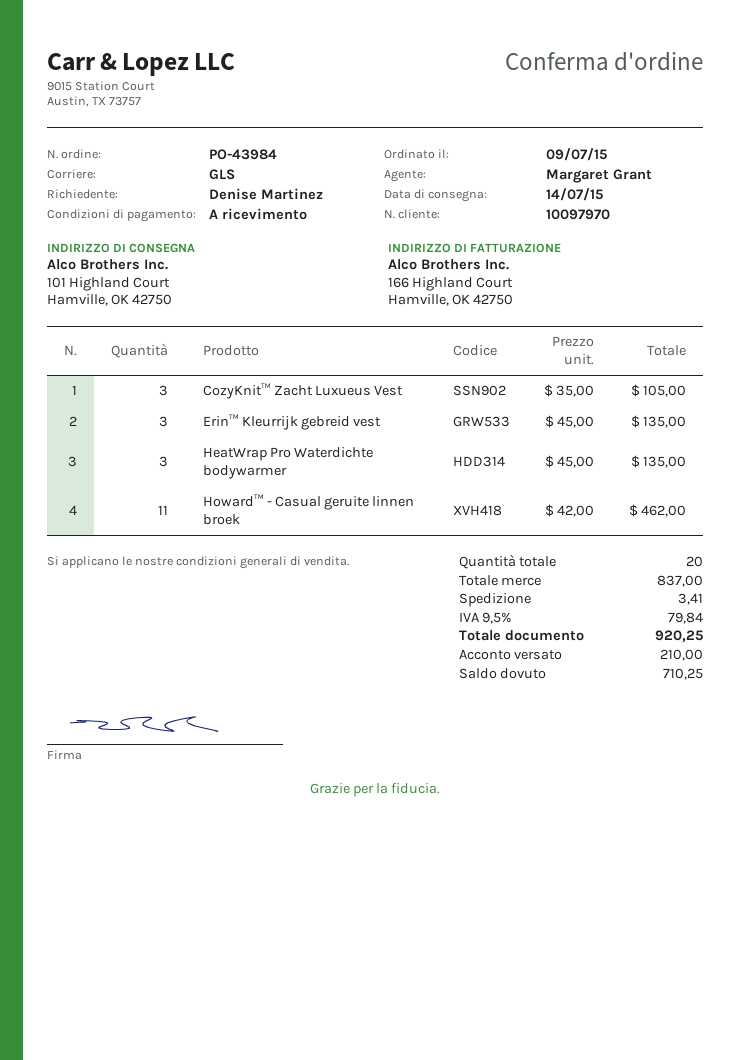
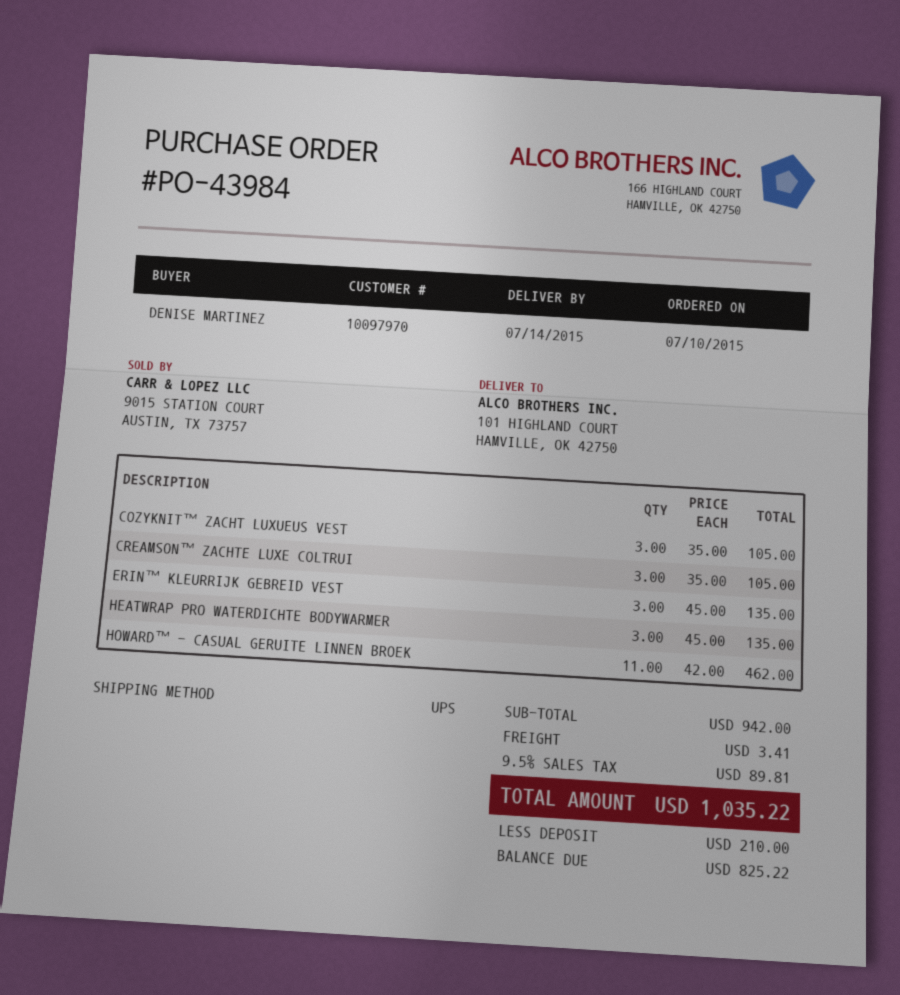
order date: 2015-07-09 -> 2015-07-10
shipping method: GLS -> UPS
CREAMSON™ ZACHTE LUXE COLTRUI: none -> 3 x 35.00 = 105.00
subtotal: 837.00 -> 942.00
tax: 9.5% = 79.84 -> 9.5% = 89.81
total: 920.25 -> 1035.22
balance: 710.25 -> 825.22

